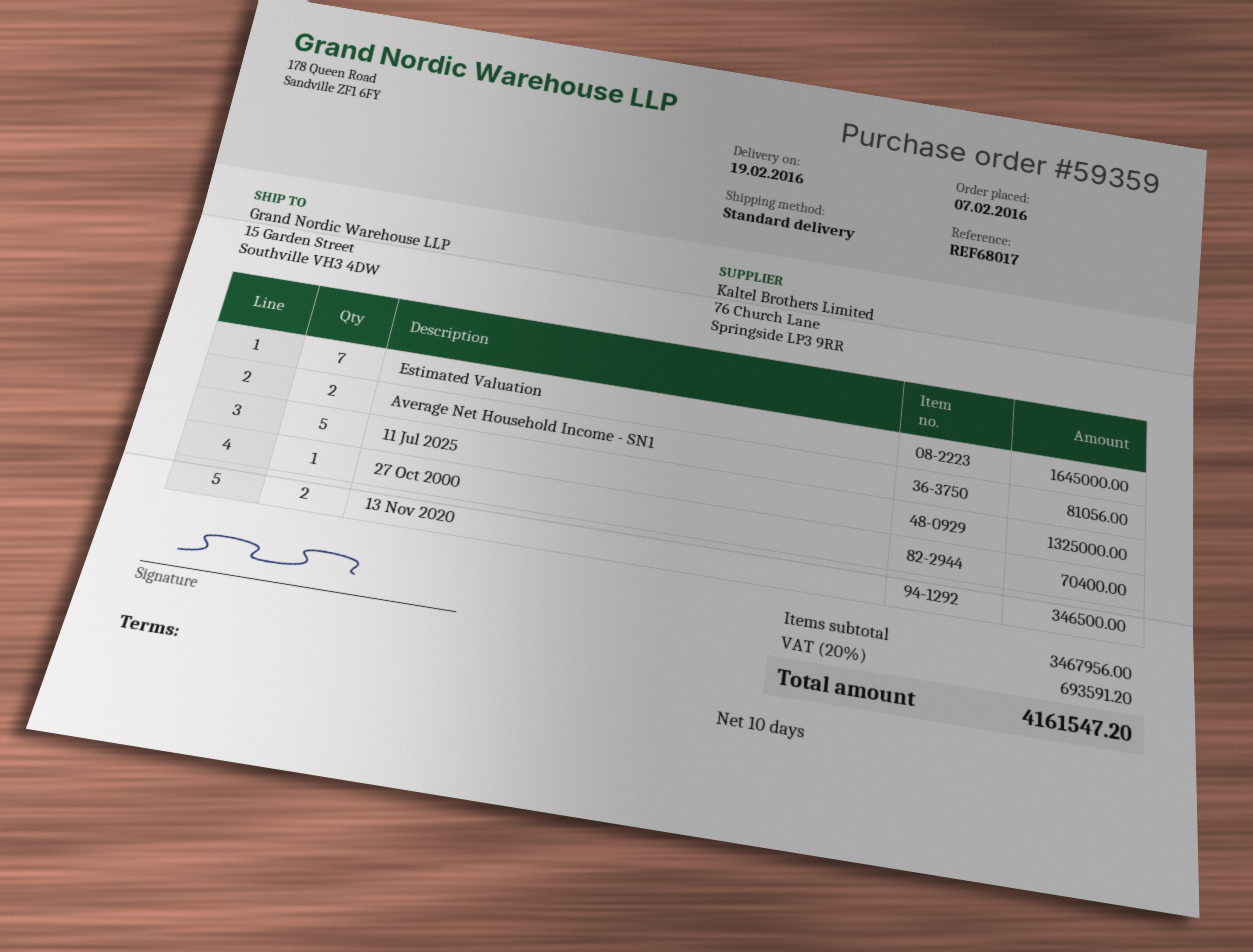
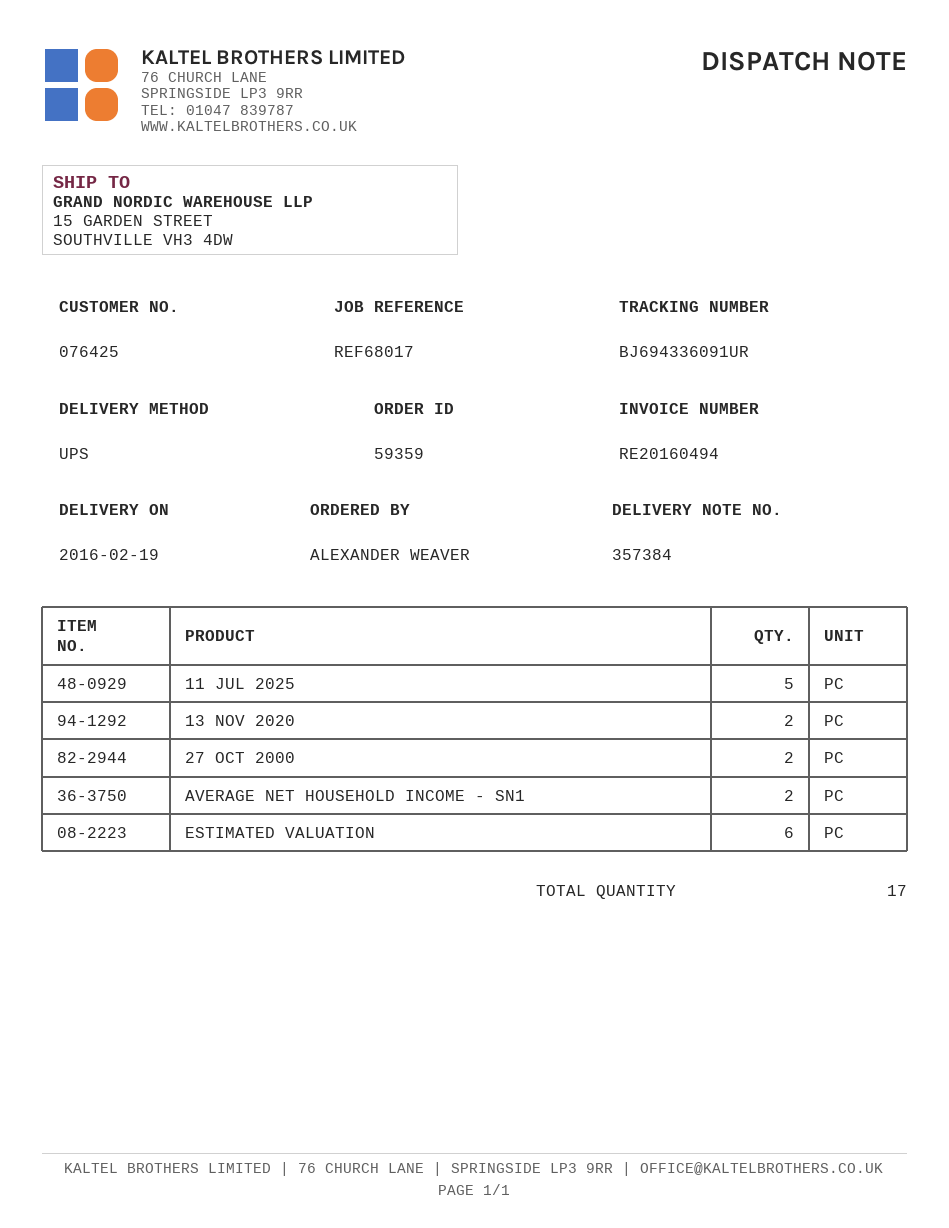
shipping method: standard -> UPS
Estimated Valuation: 7 -> 6
27 Oct 2000: 1 -> 2

